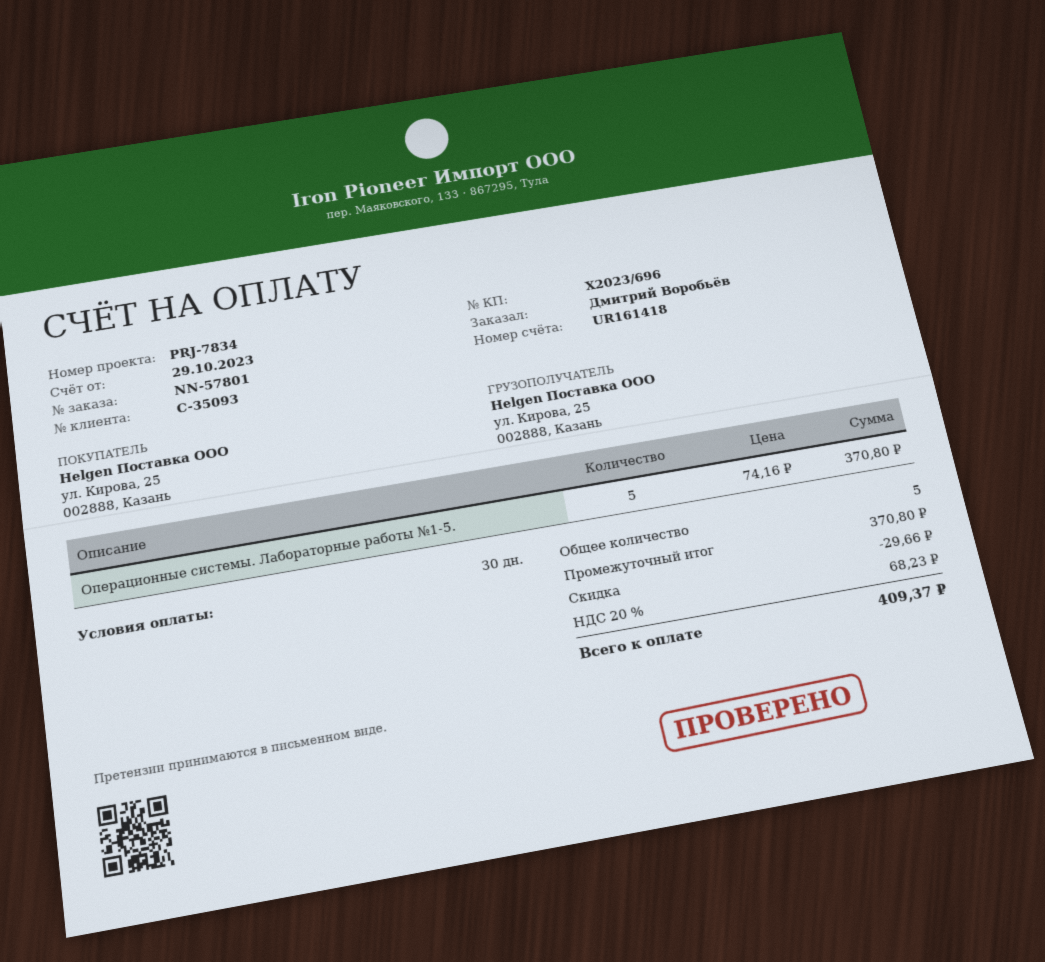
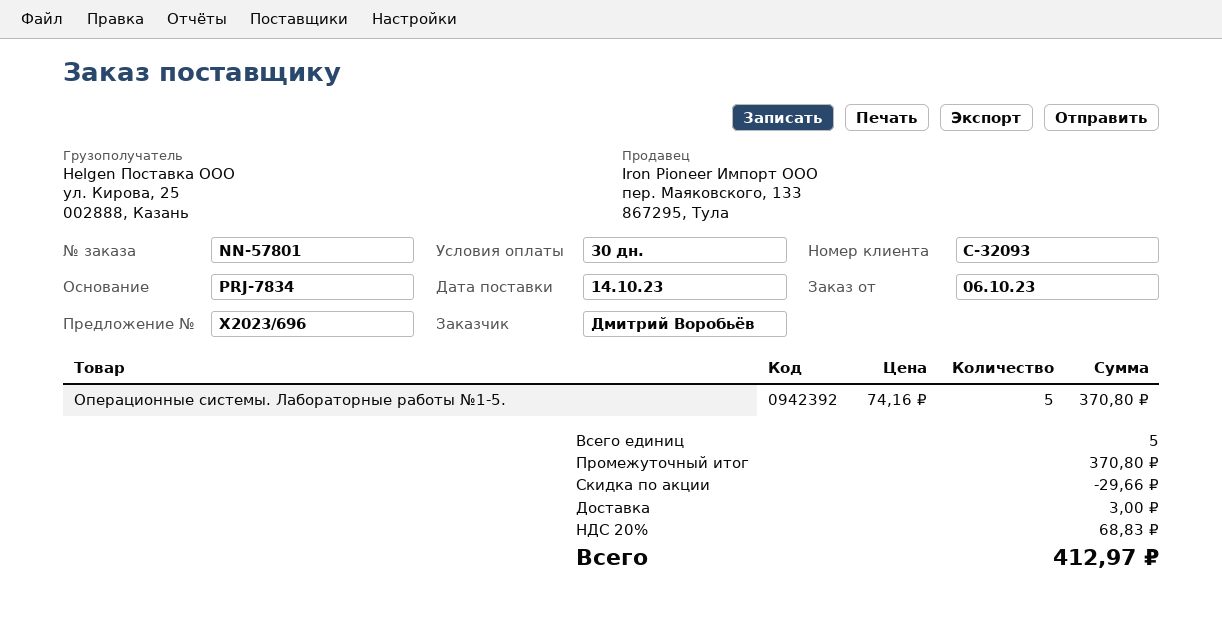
customer number: C-35093 -> C-32093
shipping: none -> 3.00
tax: 20% = 68.23 -> 20% = 68.83
total: 409.37 -> 412.97

